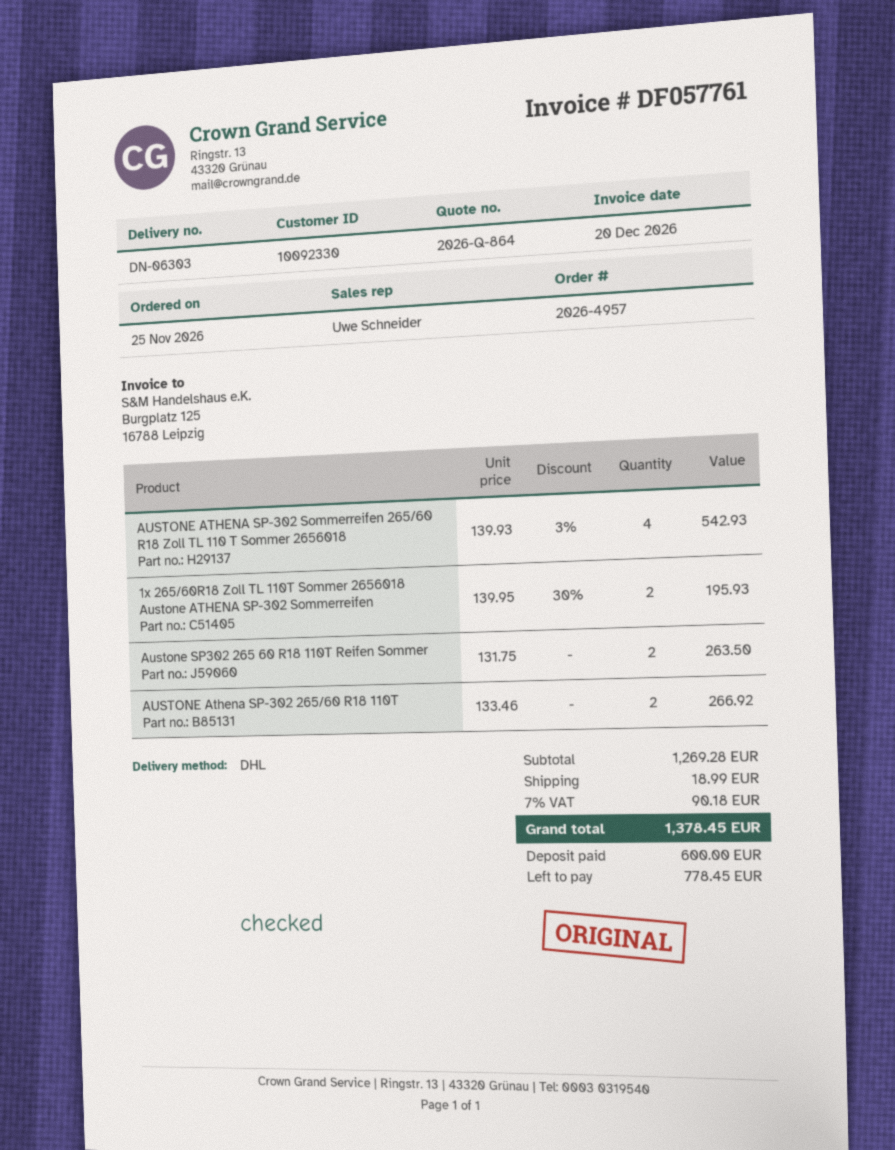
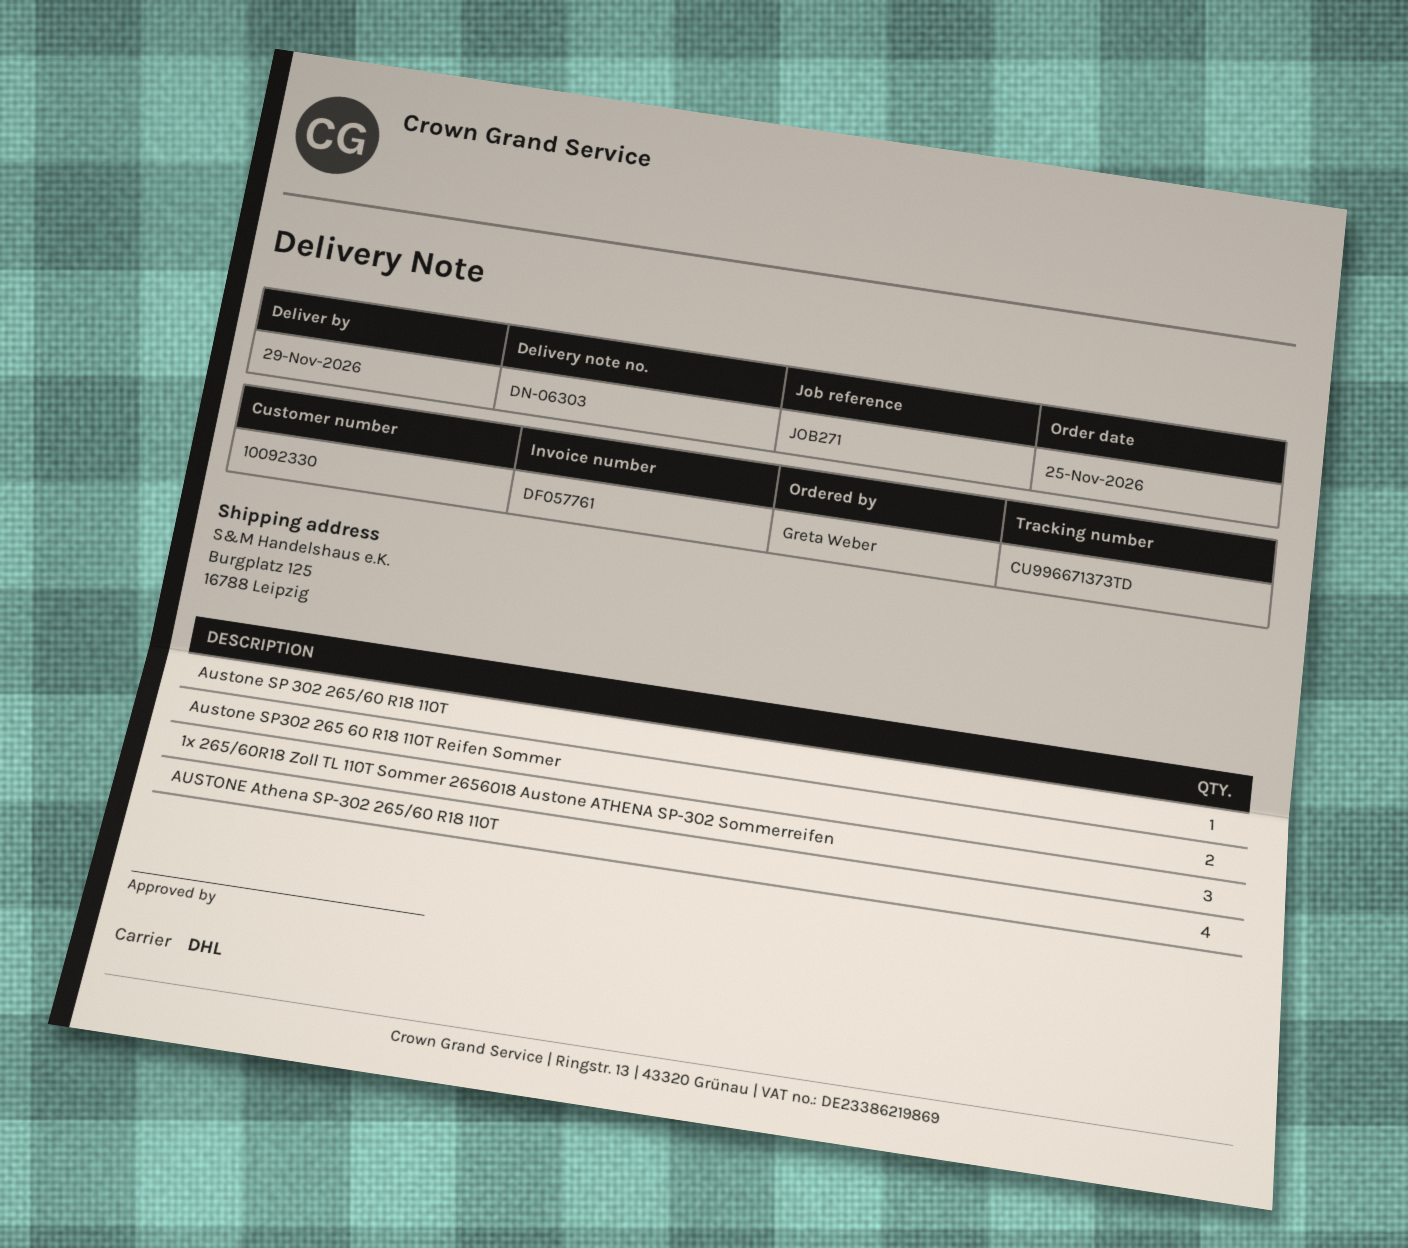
AUSTONE ATHENA SP-302 Sommerreifen 265/60 R18 Zoll TL 110 T Sommer 2656018: 4 -> none
1x 265/60R18 Zoll TL 110T Sommer 2656018 Austone ATHENA SP-302 Sommerreifen: 2 -> 3
AUSTONE Athena SP-302 265/60 R18 110T: 2 -> 4
Austone SP 302 265/60 R18 110T: none -> 1

